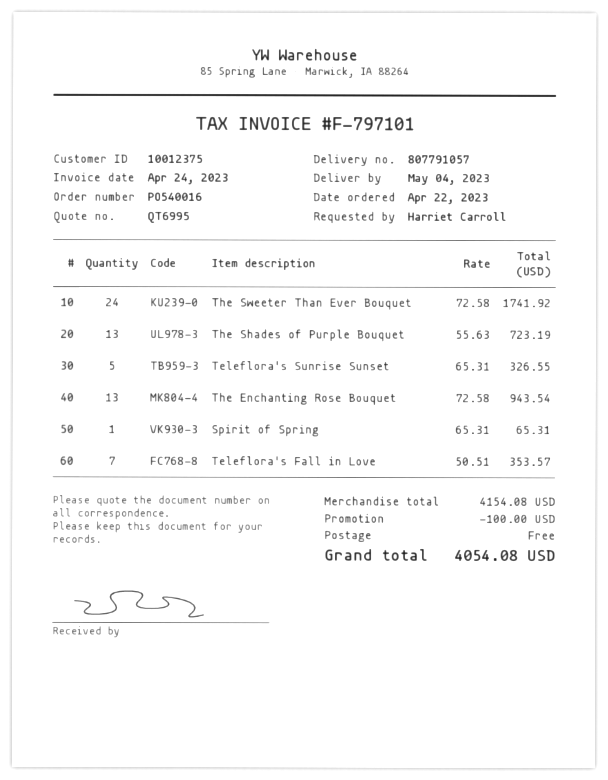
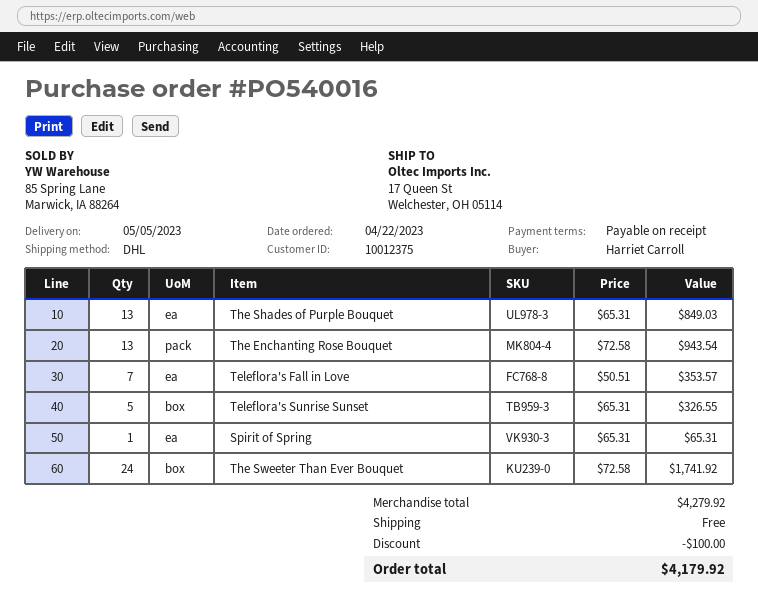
delivery date: 2023-05-04 -> 2023-05-05
The Shades of Purple Bouquet: 13 x 55.63 = 723.19 -> 13 x 65.31 = 849.03
subtotal: 4154.08 -> 4279.92
total: 4054.08 -> 4179.92

